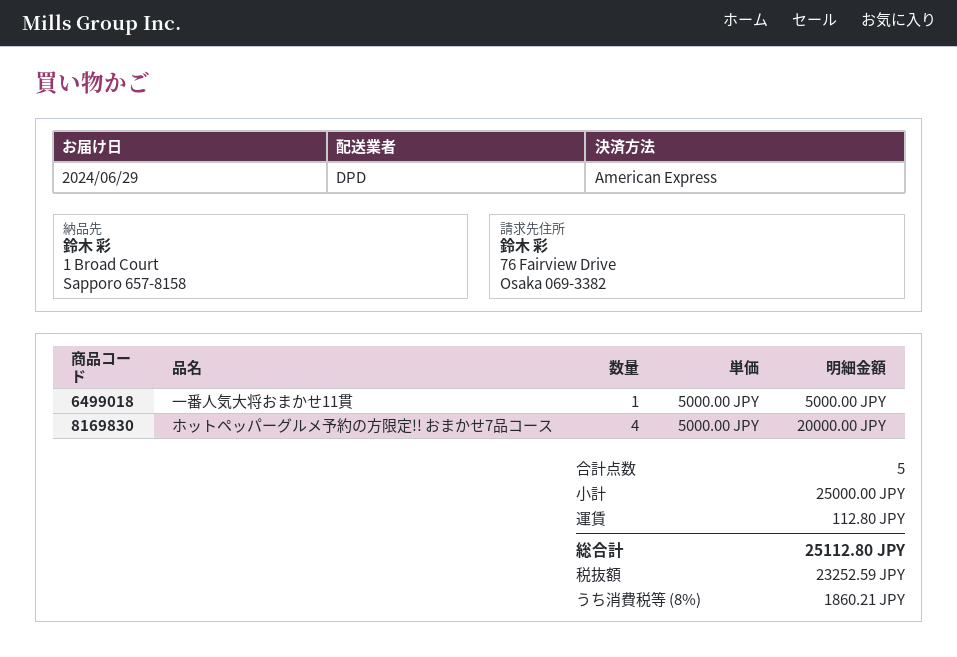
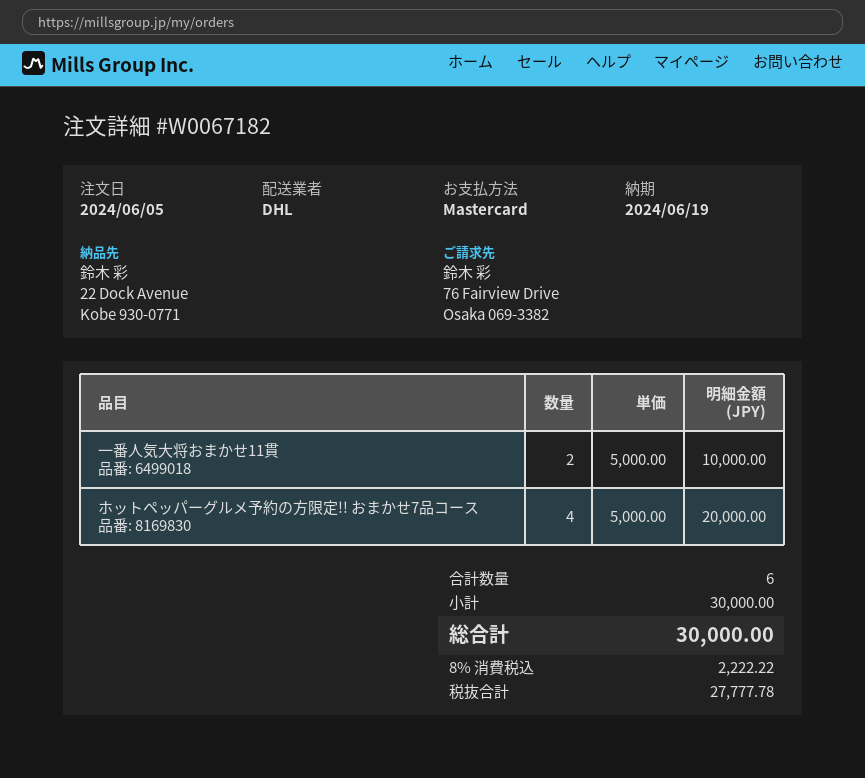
delivery date: 2024-06-29 -> 2024-06-19
payment method: American Express -> Mastercard
shipping method: DPD -> DHL
ship to: 1 Broad Court, Sapporo 657-8158 -> 22 Dock Avenue, Kobe 930-0771
一番人気大将おまかせ11貫: 1 x 5000.00 = 5000.00 -> 2 x 5000.00 = 10000.00
total quantity: 5 -> 6
subtotal: 25000.00 -> 30000.00
shipping: 112.80 -> none
net: 23252.59 -> 27777.78
tax: 8% = 1860.21 -> 8% = 2222.22
total: 25112.80 -> 30000.00

